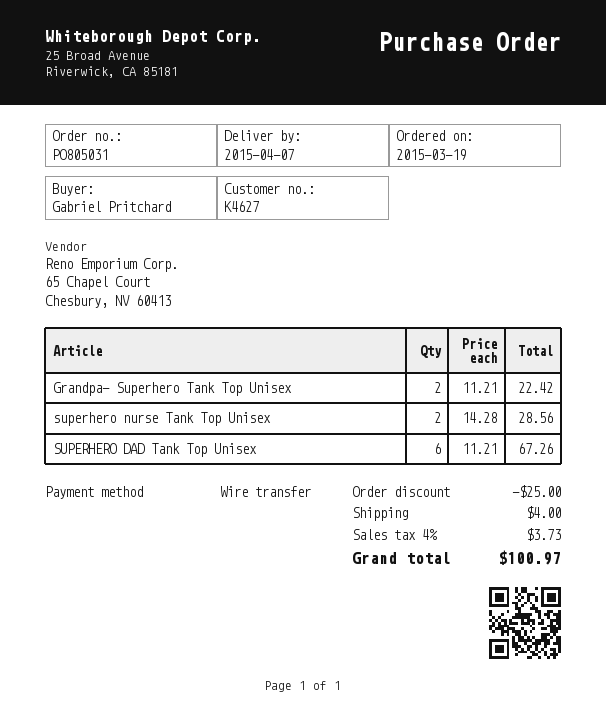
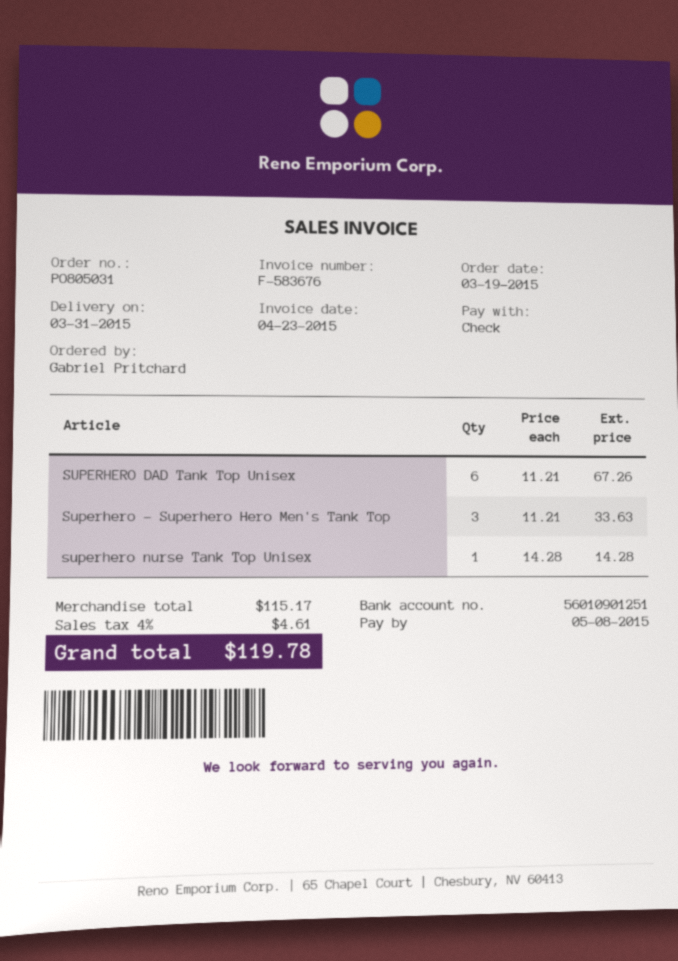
delivery date: 2015-04-07 -> 2015-03-31
payment method: bank transfer -> cheque
Grandpa- Superhero Tank Top Unisex: 2 x 11.21 = 22.42 -> none
superhero nurse Tank Top Unisex: 2 x 14.28 = 28.56 -> 1 x 14.28 = 14.28
Superhero - Superhero Hero Men's Tank Top: none -> 3 x 11.21 = 33.63
discount: 25.00 -> none
shipping: 4.00 -> none
tax: 4% = 3.73 -> 4% = 4.61
total: 100.97 -> 119.78

